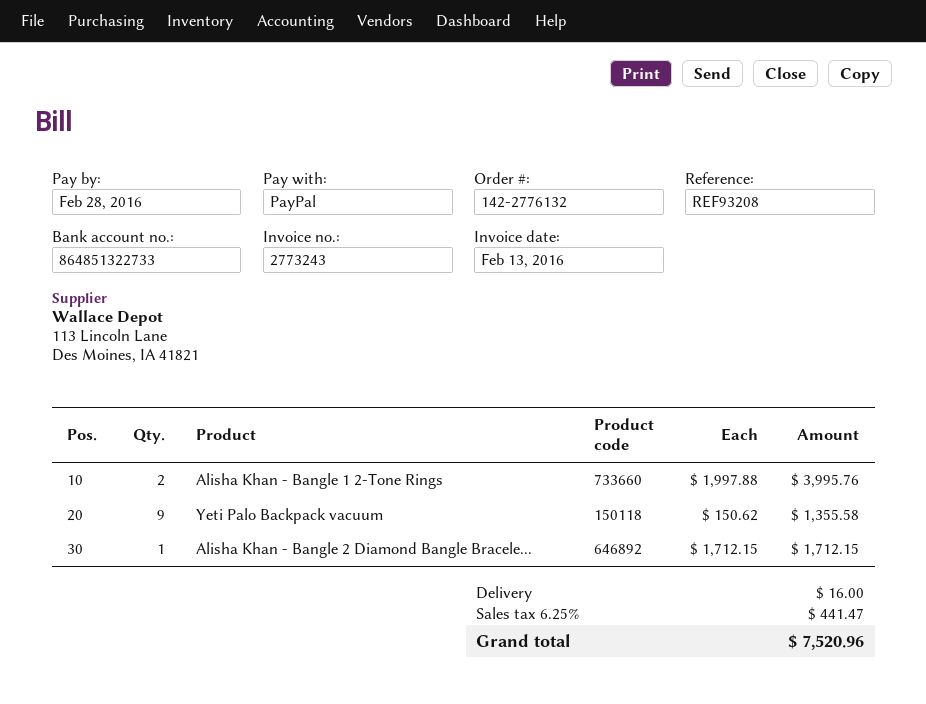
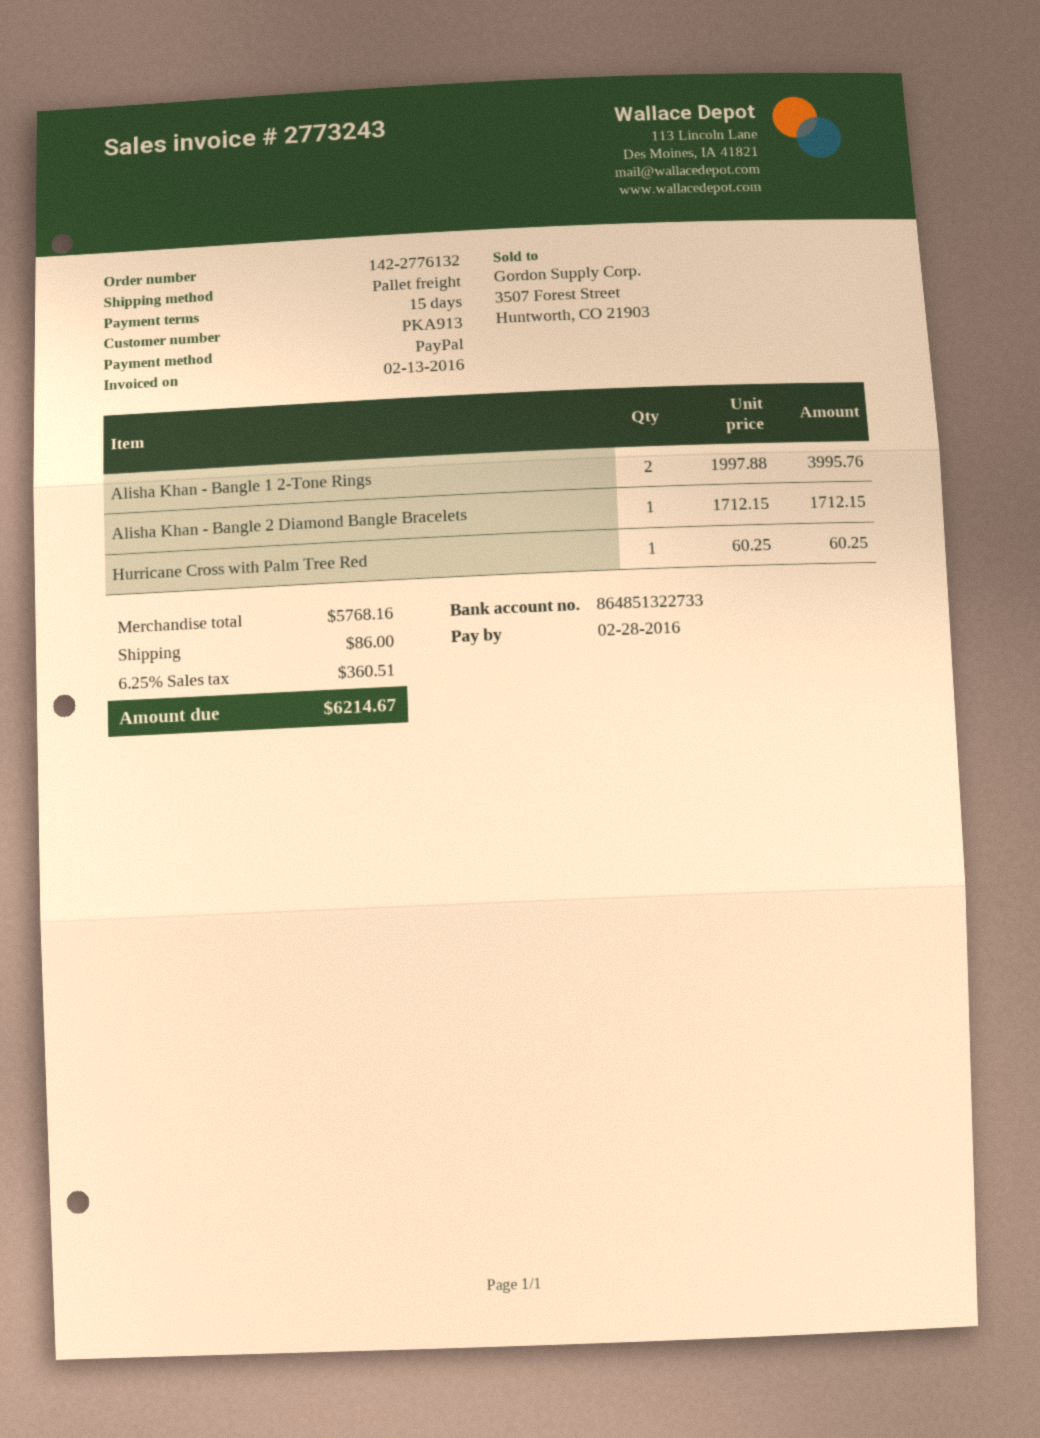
Yeti Palo Backpack vacuum: 9 x 150.62 = 1355.58 -> none
Hurricane Cross with Palm Tree Red: none -> 1 x 60.25 = 60.25
shipping: 16.00 -> 86.00
tax: 6.25% = 441.47 -> 6.25% = 360.51
total: 7520.96 -> 6214.67

